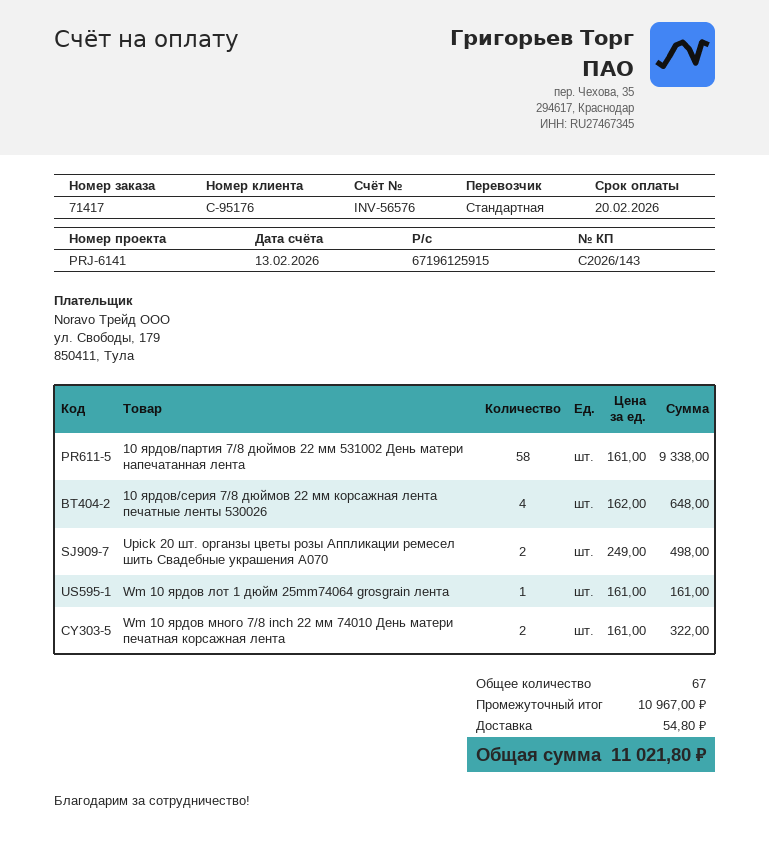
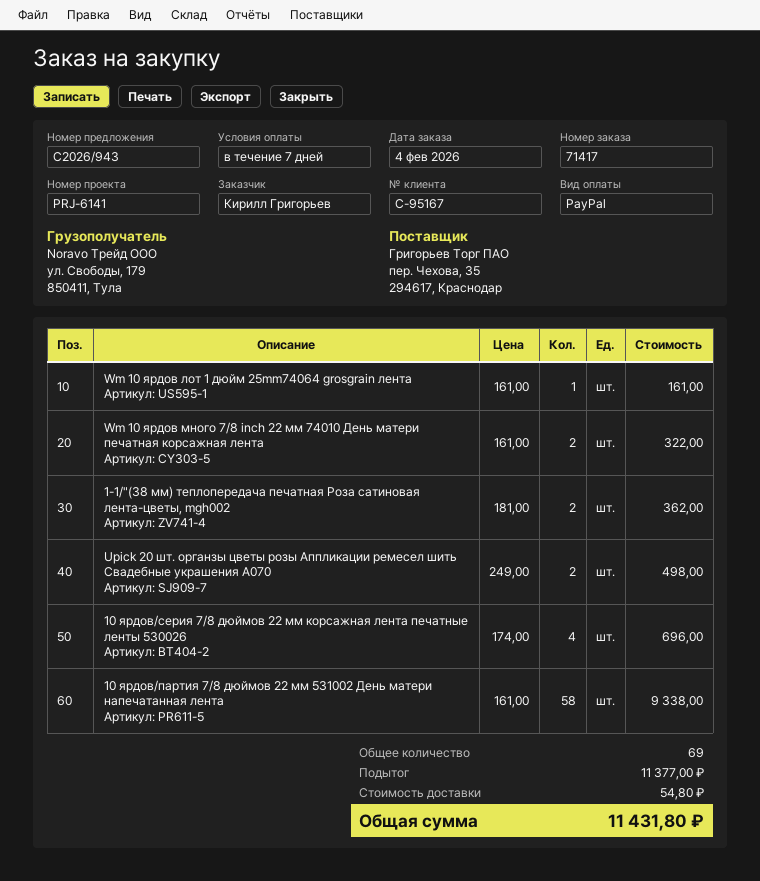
quote number: C2026/143 -> C2026/943
customer number: C-95176 -> C-95167
10 ярдов/серия 7/8 дюймов 22 мм корсажная лента печатные ленты 530026: 4 x 162.00 = 648.00 -> 4 x 174.00 = 696.00
1-1/"(38 мм) теплопередача печатная Роза сатиновая лента-цветы, mgh002: none -> 2 x 181.00 = 362.00
total quantity: 67 -> 69
subtotal: 10967.00 -> 11377.00
total: 11021.80 -> 11431.80

